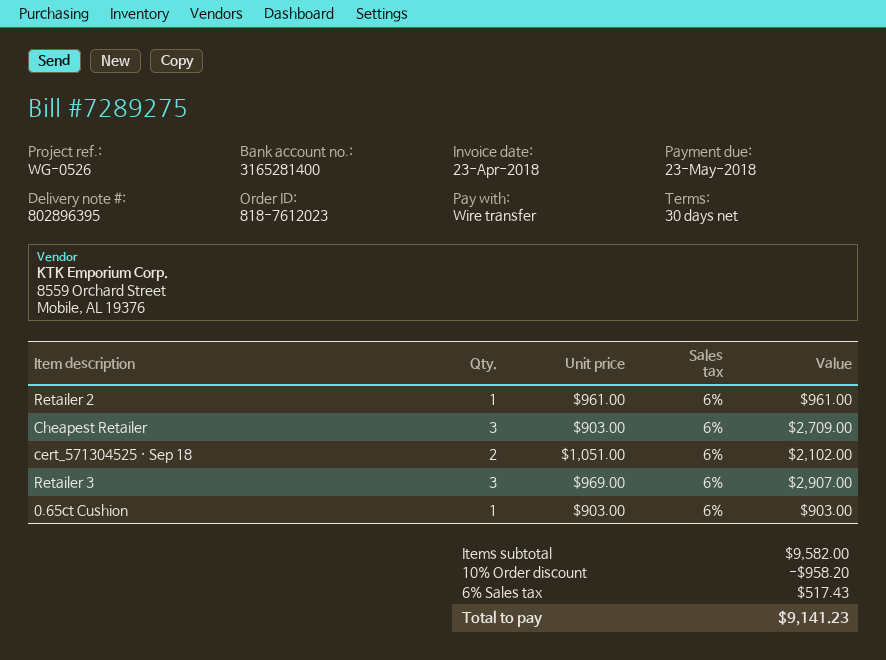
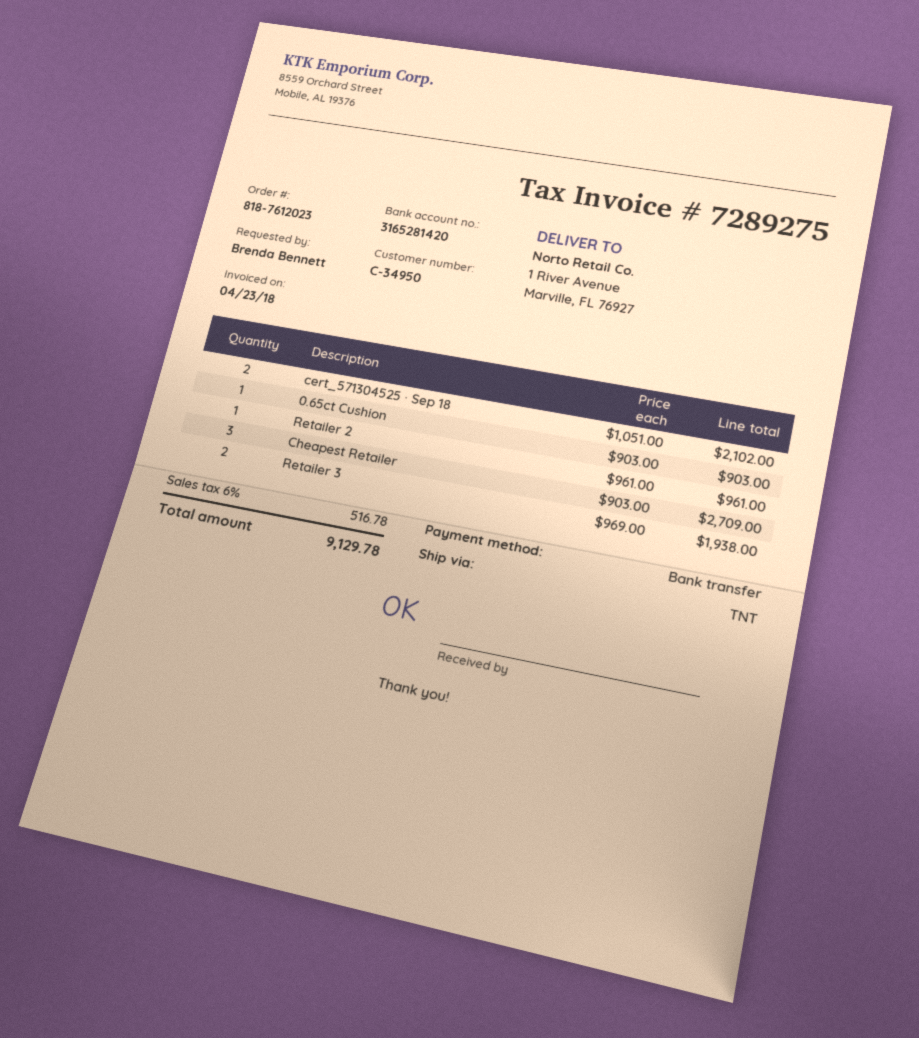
bank account: 3165281400 -> 3165281420
Retailer 3: 3 x 969.00 = 2907.00 -> 2 x 969.00 = 1938.00
discount: 10% = 958.20 -> none
tax: 6% = 517.43 -> 6% = 516.78
total: 9141.23 -> 9129.78

